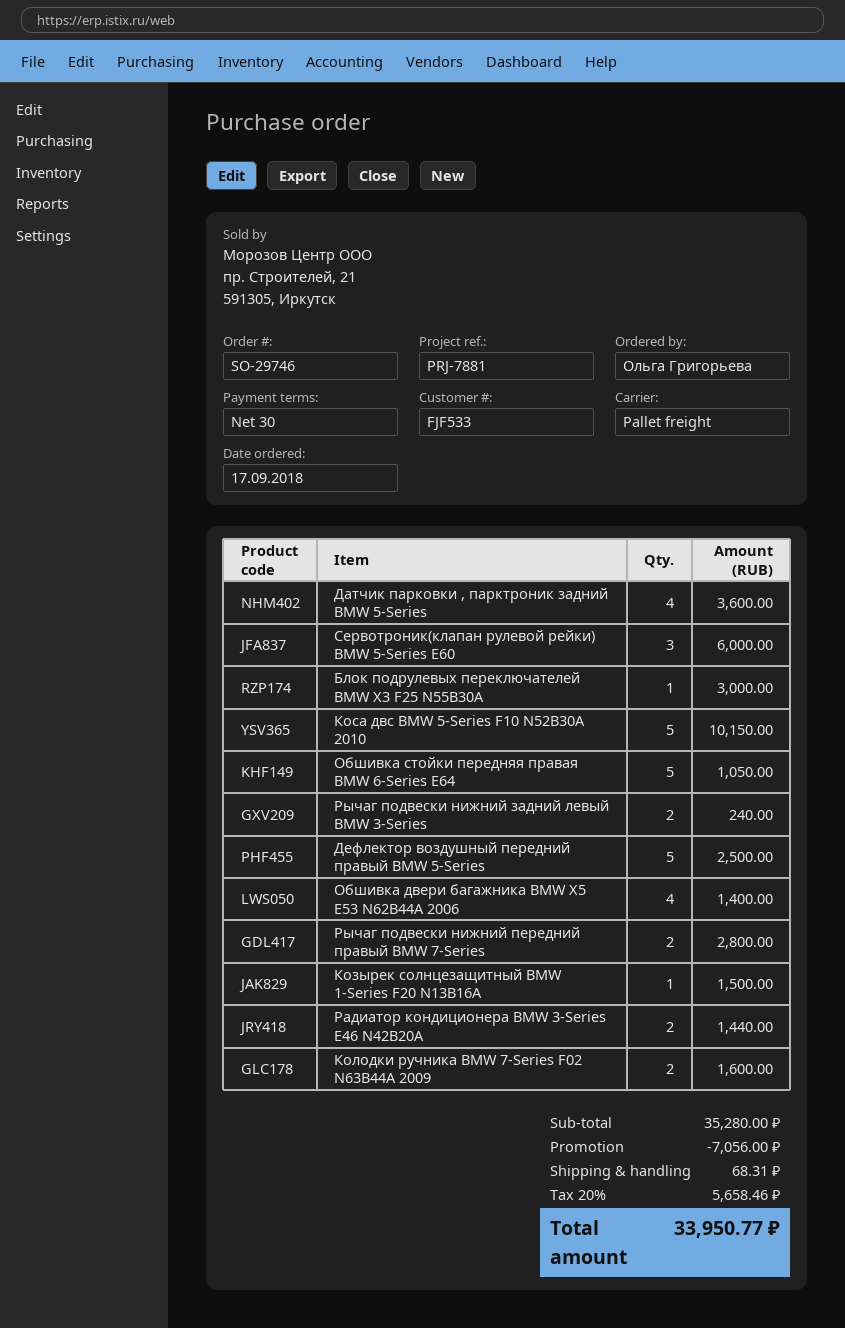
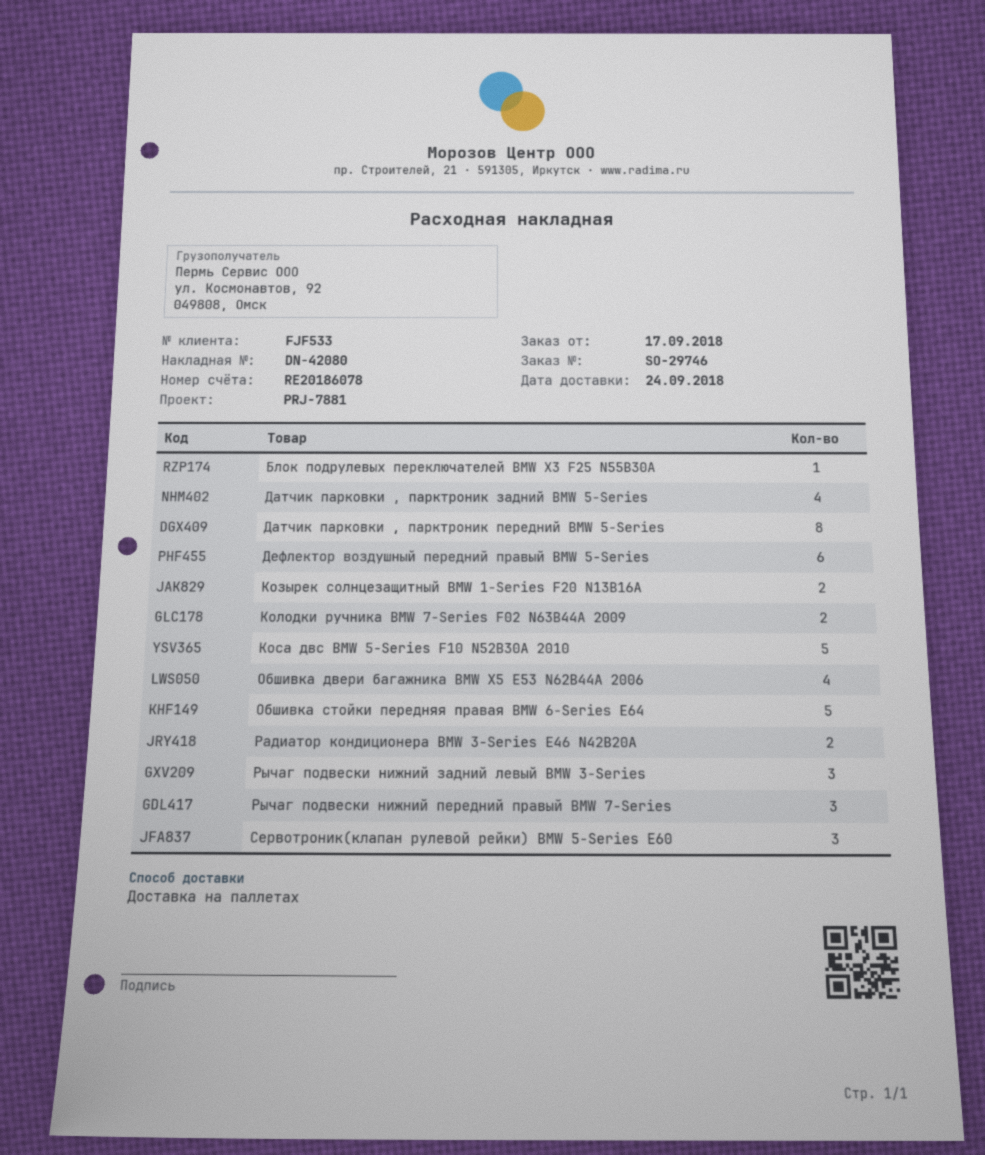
Рычаг подвески нижний задний левый BMW 3-Series: 2 -> 3
Дефлектор воздушный передний правый BMW 5-Series: 5 -> 6
Рычаг подвески нижний передний правый BMW 7-Series: 2 -> 3
Козырек солнцезащитный BMW 1-Series F20 N13B16A: 1 -> 2
Датчик парковки , парктроник передний BMW 5-Series: none -> 8

